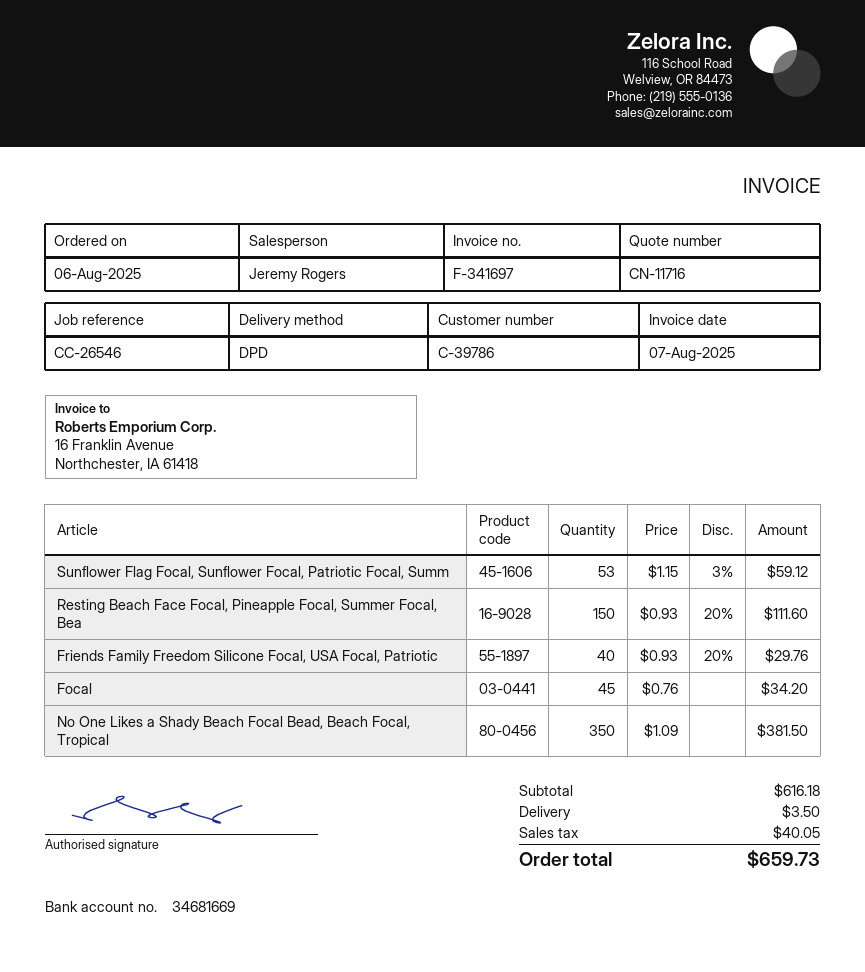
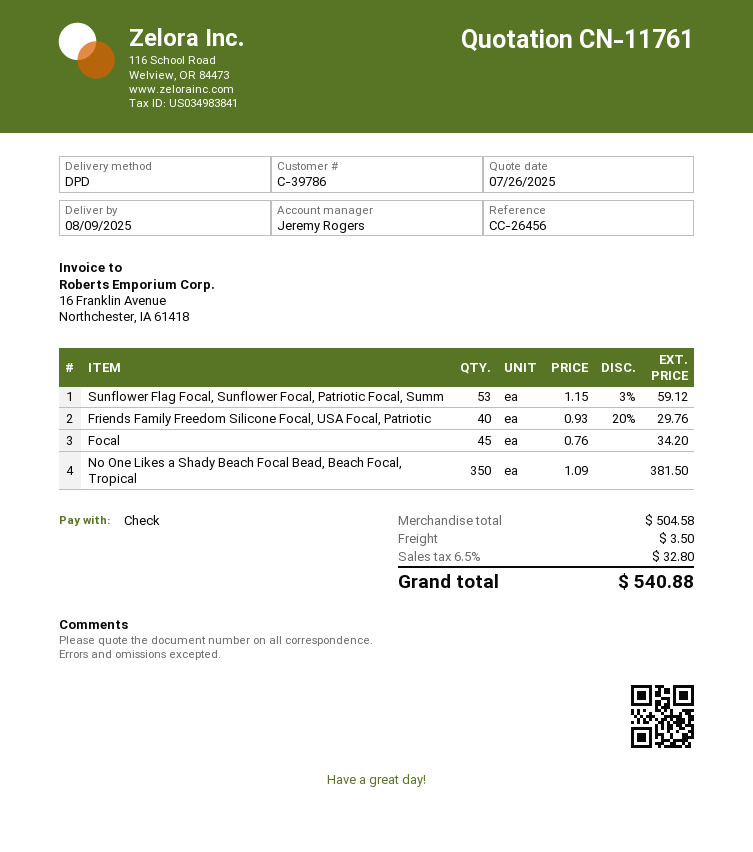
quote number: CN-11716 -> CN-11761
reference: CC-26546 -> CC-26456
Resting Beach Face Focal, Pineapple Focal, Summer Focal, Bea: 150 x 0.93 - 20% = 111.60 -> none
subtotal: 616.18 -> 504.58
tax: 40.05 -> 32.80
total: 659.73 -> 540.88

